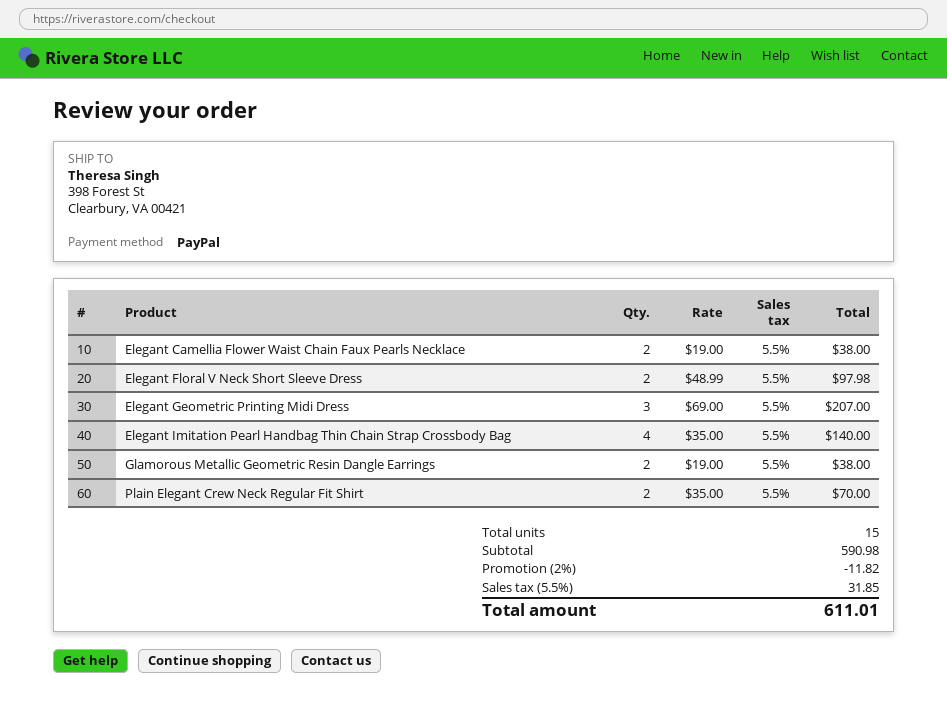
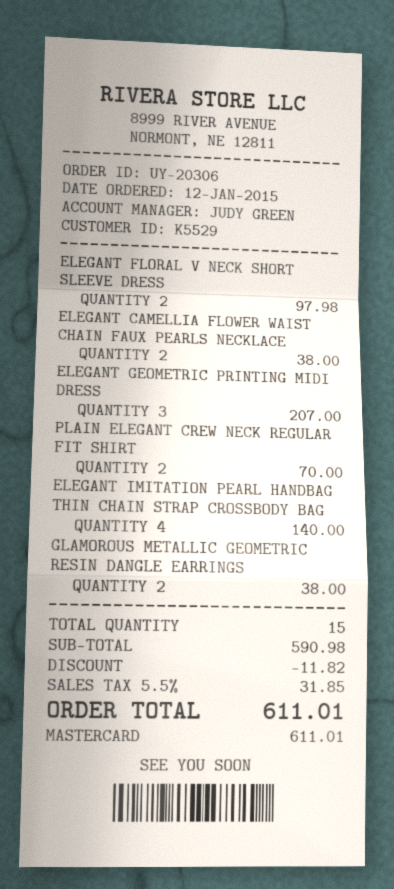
payment method: PayPal -> Mastercard

